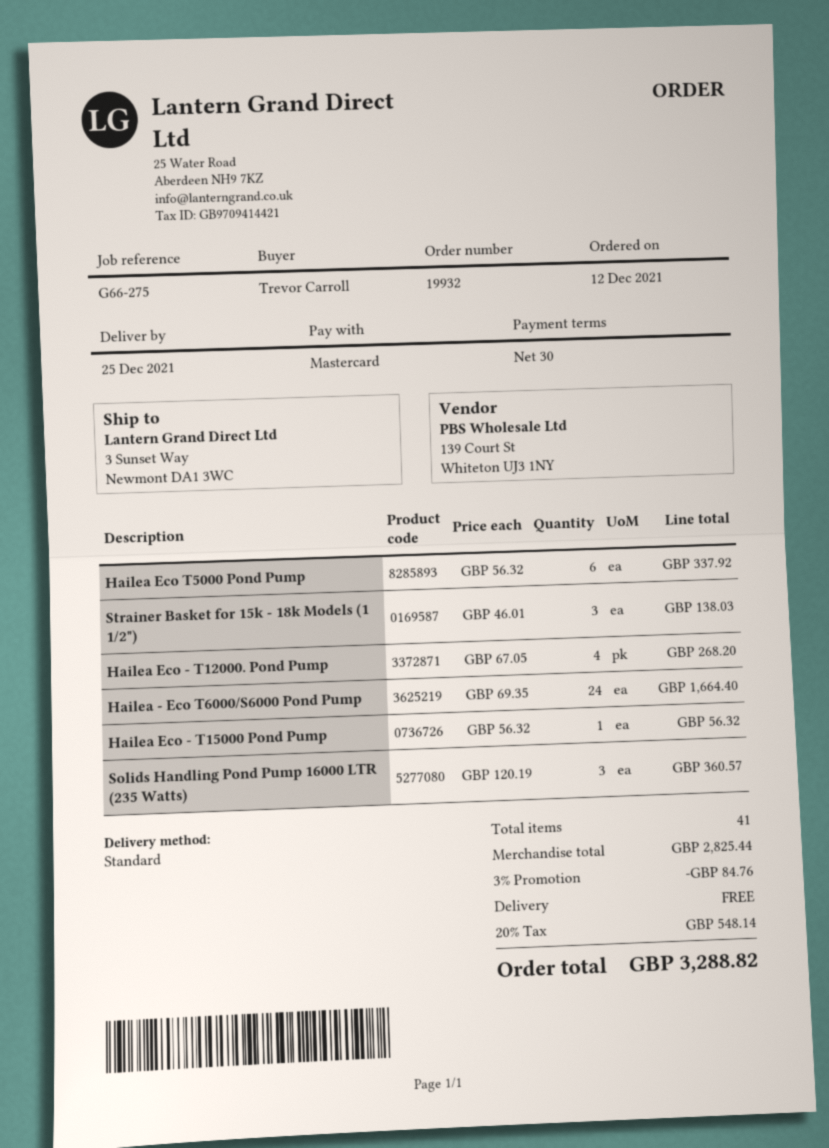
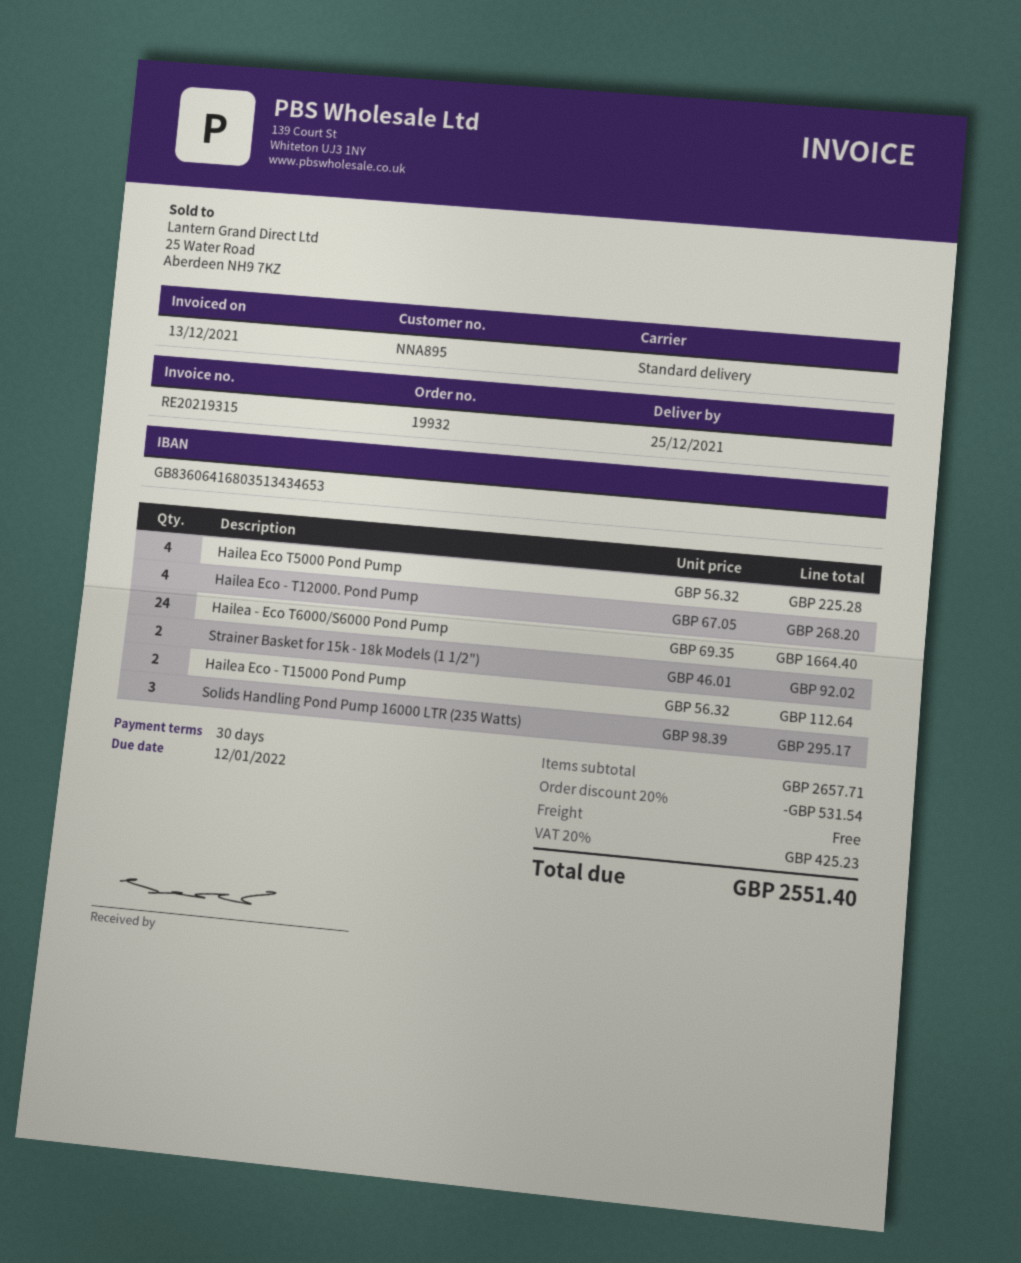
Hailea Eco T5000 Pond Pump: 6 x 56.32 = 337.92 -> 4 x 56.32 = 225.28
Strainer Basket for 15k - 18k Models (1 1/2"): 3 x 46.01 = 138.03 -> 2 x 46.01 = 92.02
Hailea Eco - T15000 Pond Pump: 1 x 56.32 = 56.32 -> 2 x 56.32 = 112.64
Solids Handling Pond Pump 16000 LTR (235 Watts): 3 x 120.19 = 360.57 -> 3 x 98.39 = 295.17
subtotal: 2825.44 -> 2657.71
discount: 3% = 84.76 -> 20% = 531.54
tax: 20% = 548.14 -> 20% = 425.23
total: 3288.82 -> 2551.40

